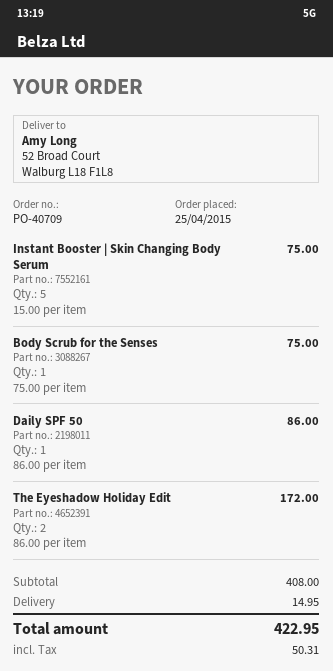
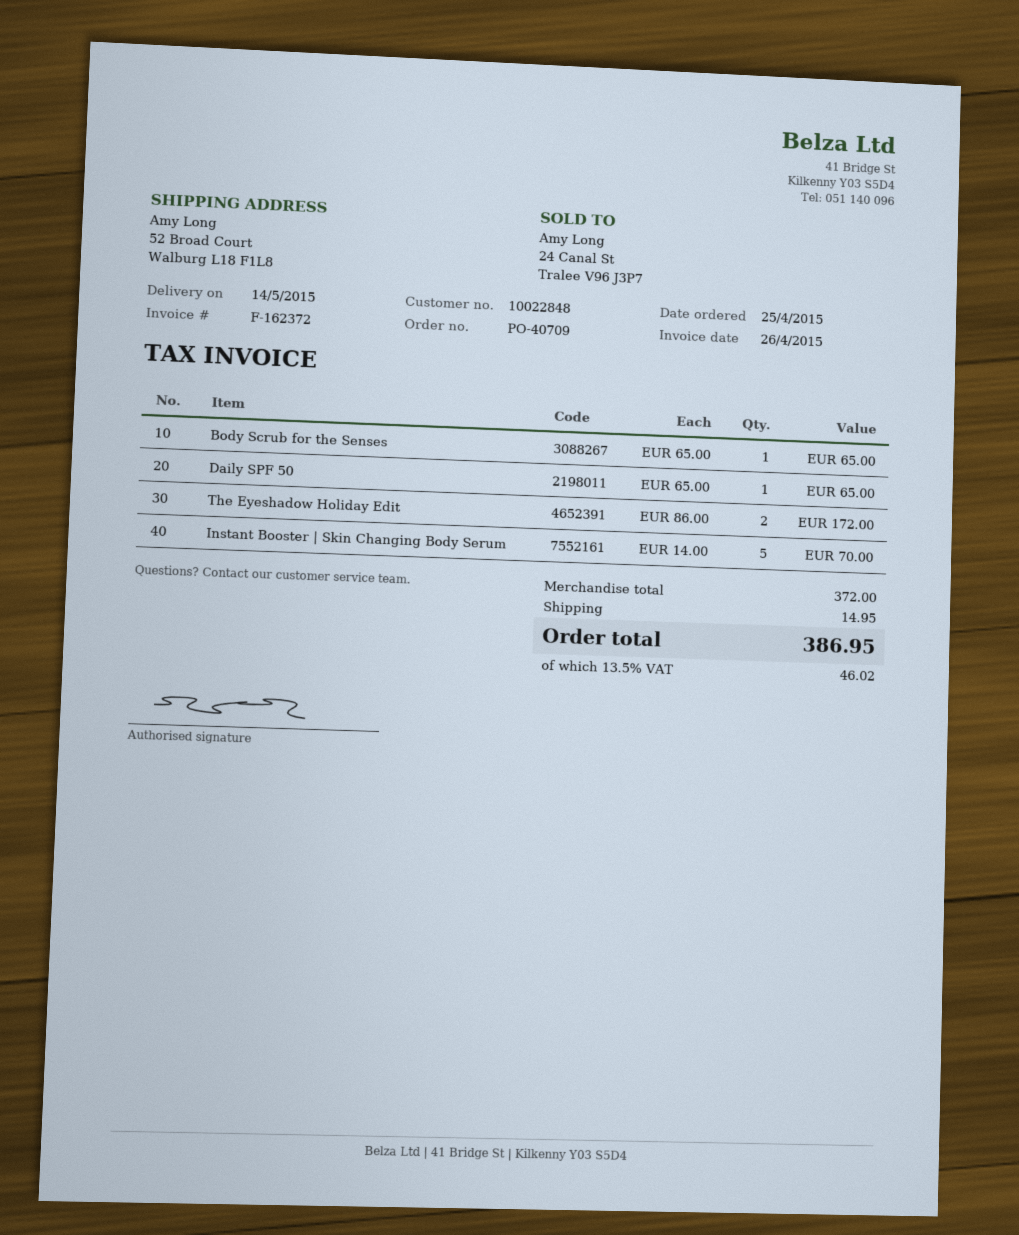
Instant Booster | Skin Changing Body Serum: 5 x 15.00 = 75.00 -> 5 x 14.00 = 70.00
Body Scrub for the Senses: 1 x 75.00 = 75.00 -> 1 x 65.00 = 65.00
Daily SPF 50: 1 x 86.00 = 86.00 -> 1 x 65.00 = 65.00
subtotal: 408.00 -> 372.00
tax: 50.31 -> 46.02
total: 422.95 -> 386.95

